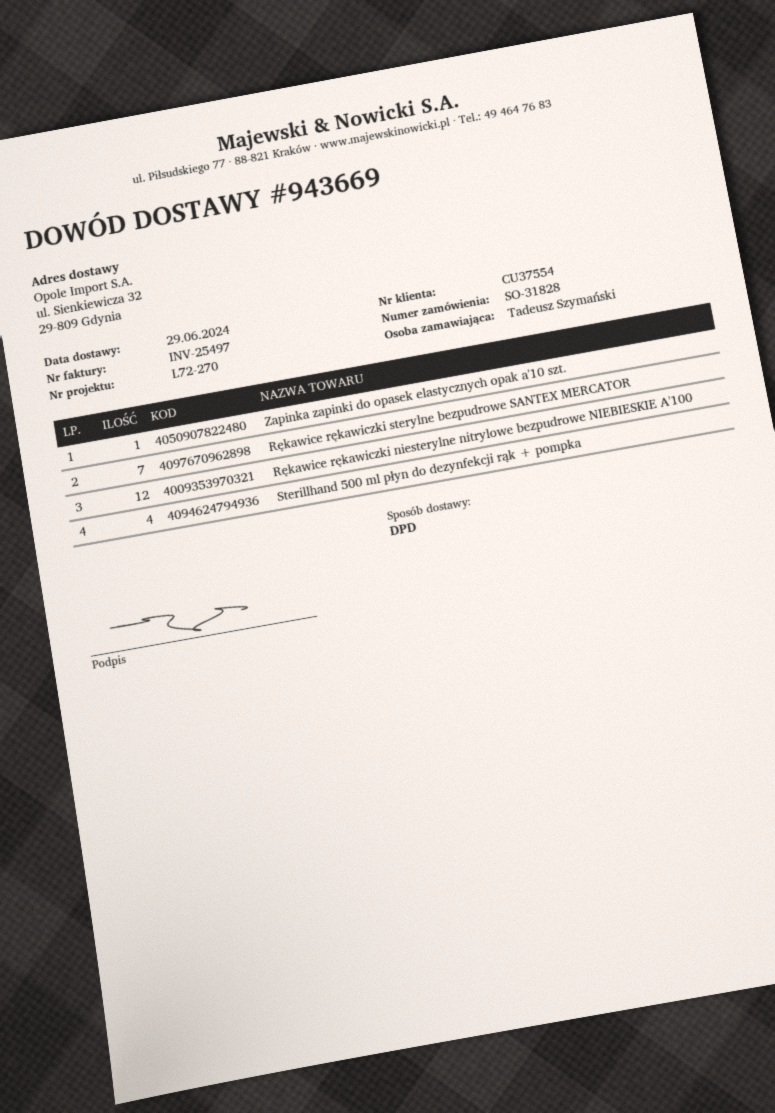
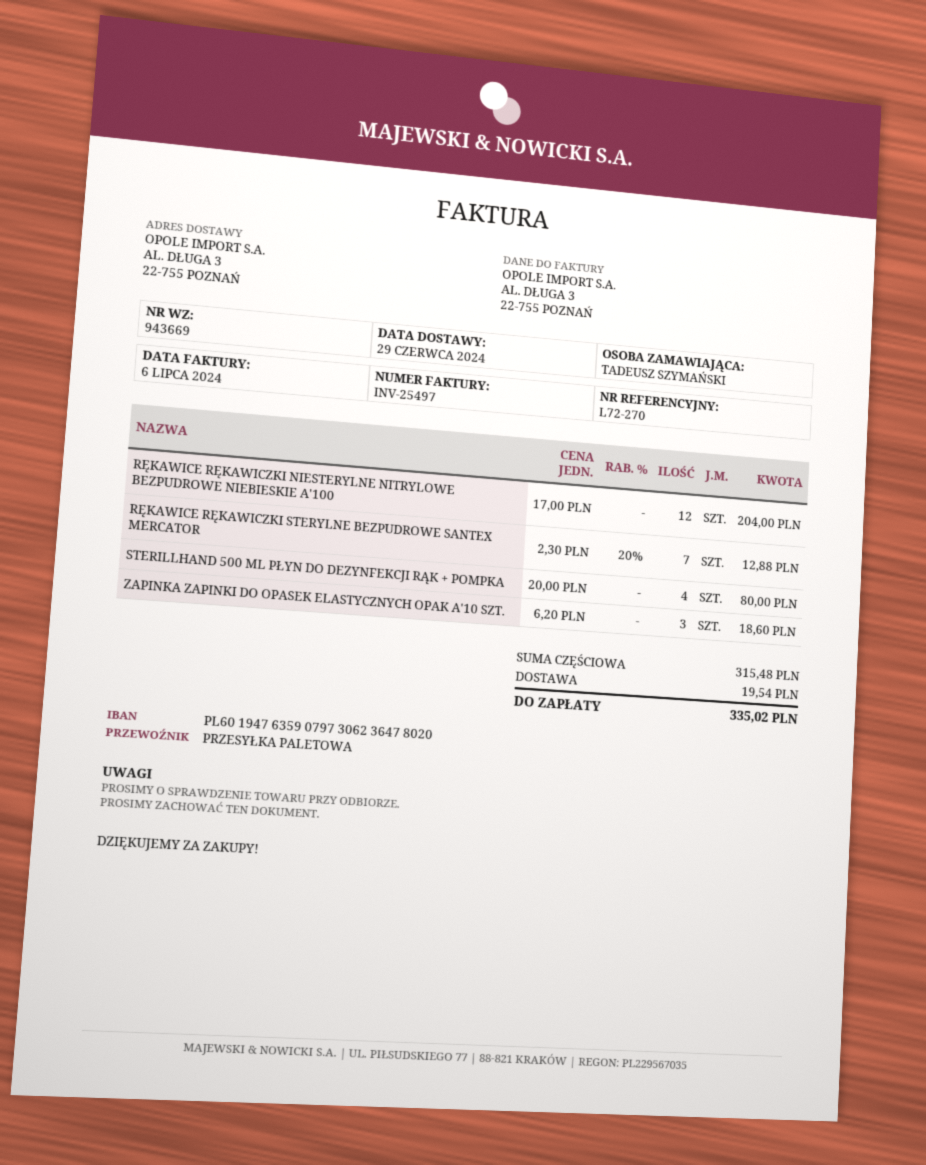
shipping method: DPD -> pallet freight
ship to: ul. Sienkiewicza 32, 29-809 Gdynia -> AL. DŁUGA 3, 22-755 POZNAŃ
Zapinka zapinki do opasek elastycznych opak a'10 szt.: 1 -> 3

